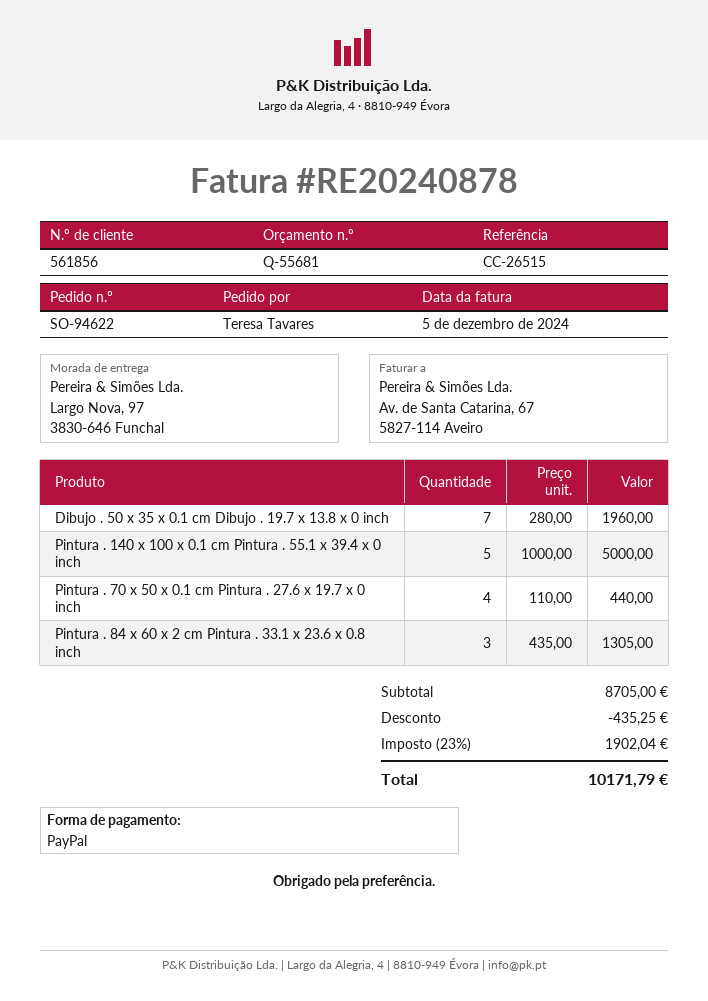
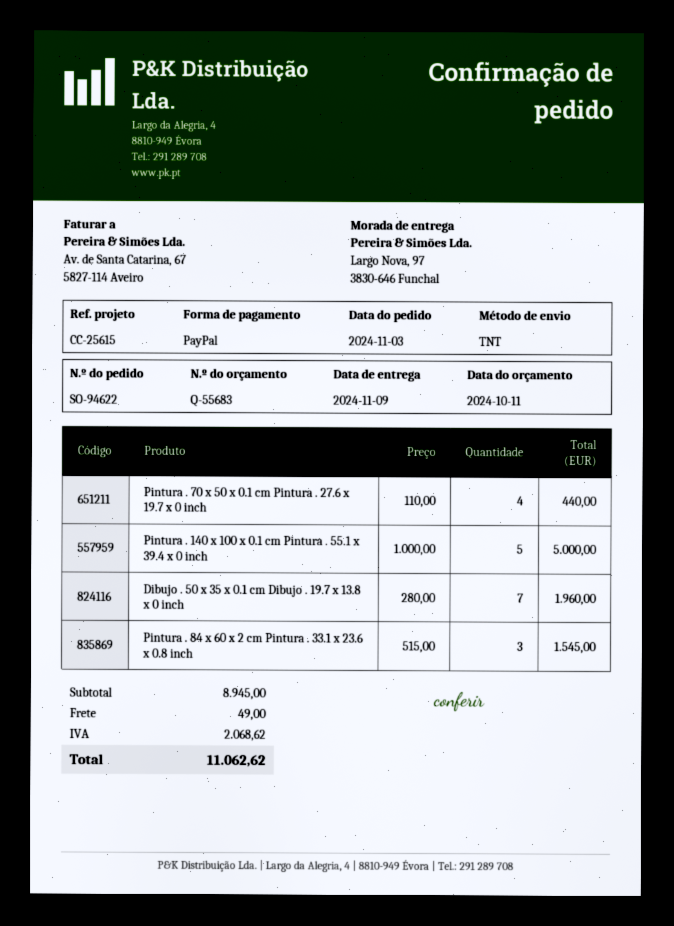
quote number: Q-55681 -> Q-55683
reference: CC-26515 -> CC-25615
Pintura . 84 x 60 x 2 cm Pintura . 33.1 x 23.6 x 0.8 inch: 3 x 435.00 = 1305.00 -> 3 x 515.00 = 1545.00
subtotal: 8705.00 -> 8945.00
discount: 435.25 -> none
shipping: none -> 49.00
tax: 1902.04 -> 2068.62
total: 10171.79 -> 11062.62

